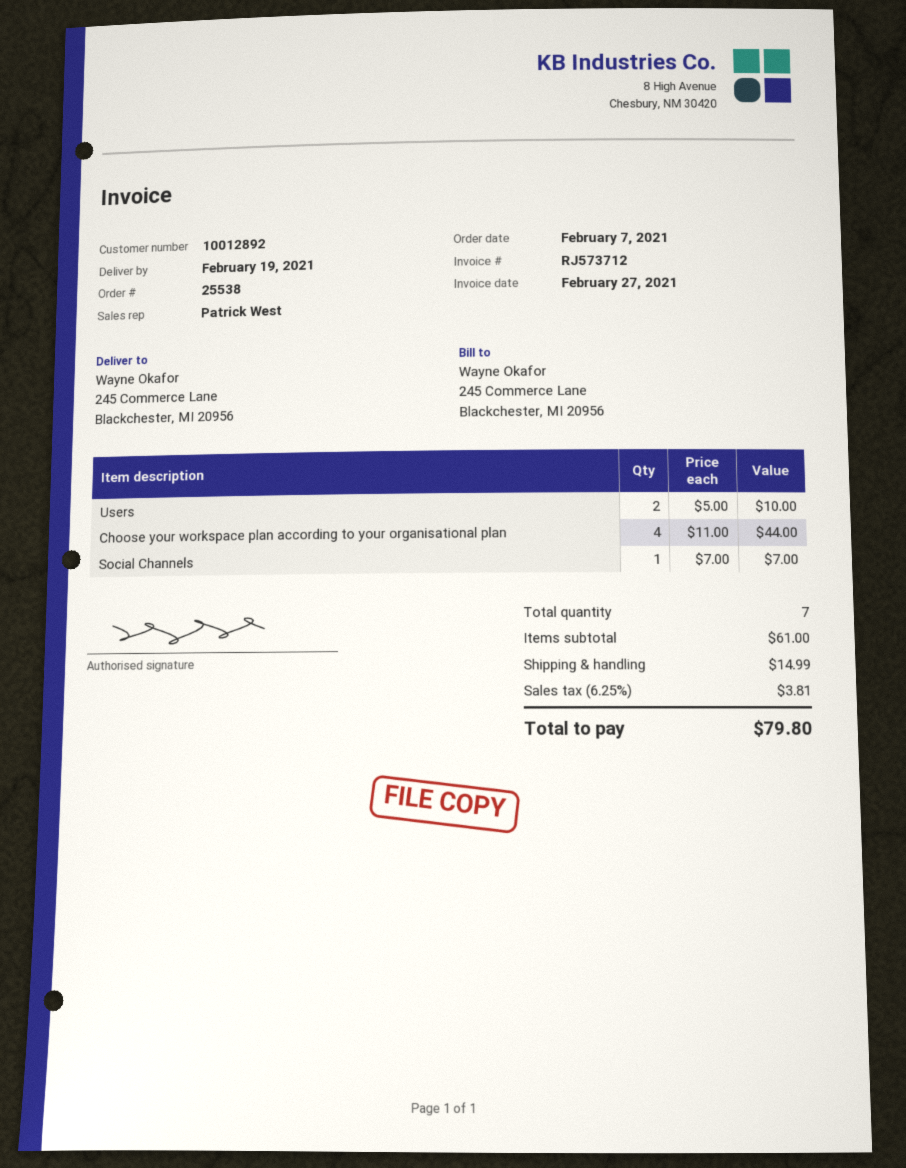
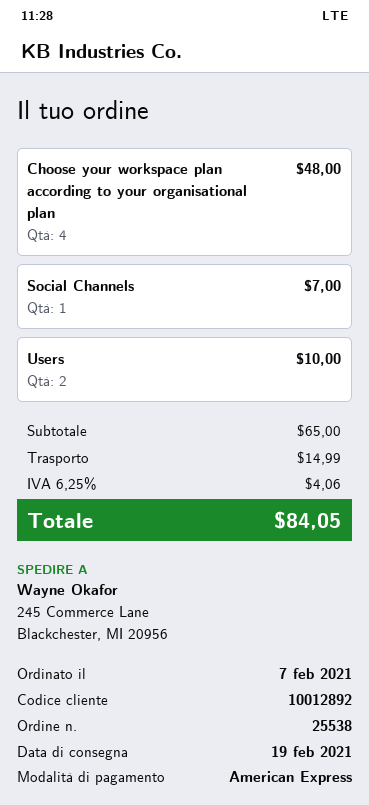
Choose your workspace plan according to your organisational plan: 4 for 44.00 -> 4 for 48.00
subtotal: 61.00 -> 65.00
tax: 6.25% = 3.81 -> 6.25% = 4.06
total: 79.80 -> 84.05

